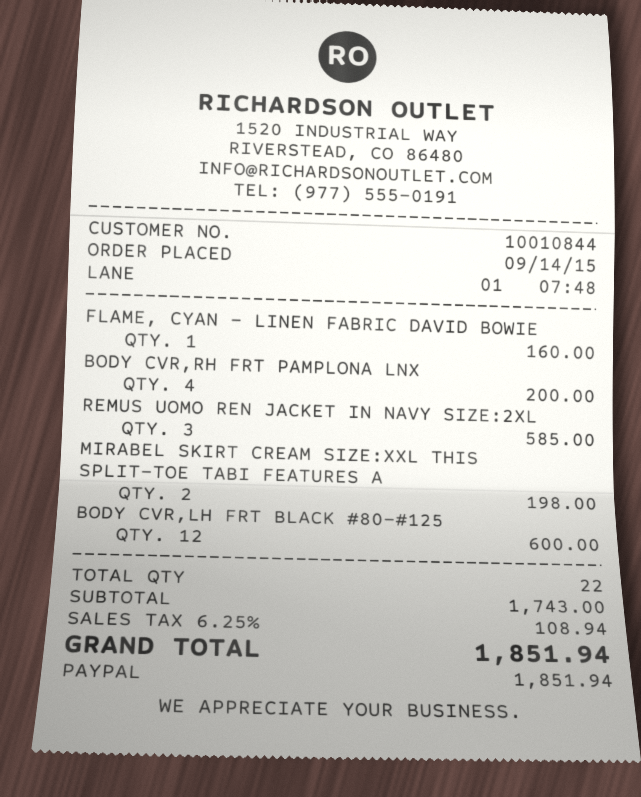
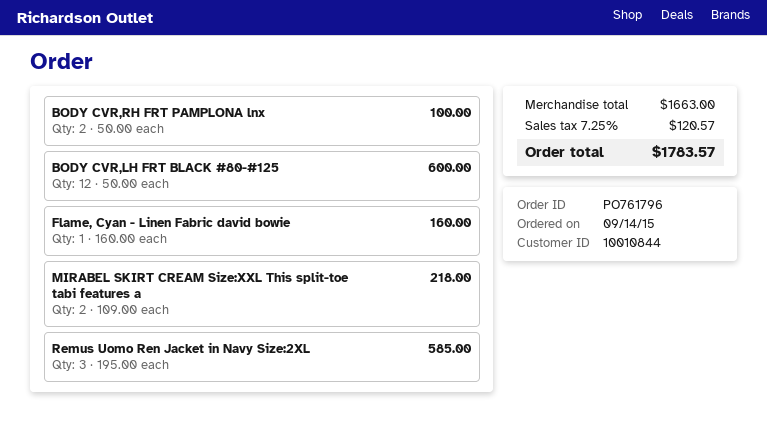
BODY CVR,RH FRT PAMPLONA LNX: 4 for 200.00 -> 2 for 100.00
MIRABEL SKIRT CREAM SIZE:XXL THIS SPLIT-TOE TABI FEATURES A: 2 for 198.00 -> 2 for 218.00
subtotal: 1743.00 -> 1663.00
tax: 6.25% = 108.94 -> 7.25% = 120.57
total: 1851.94 -> 1783.57

